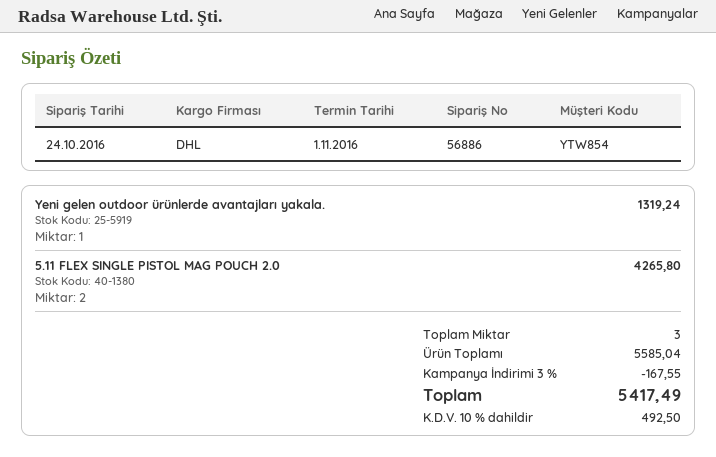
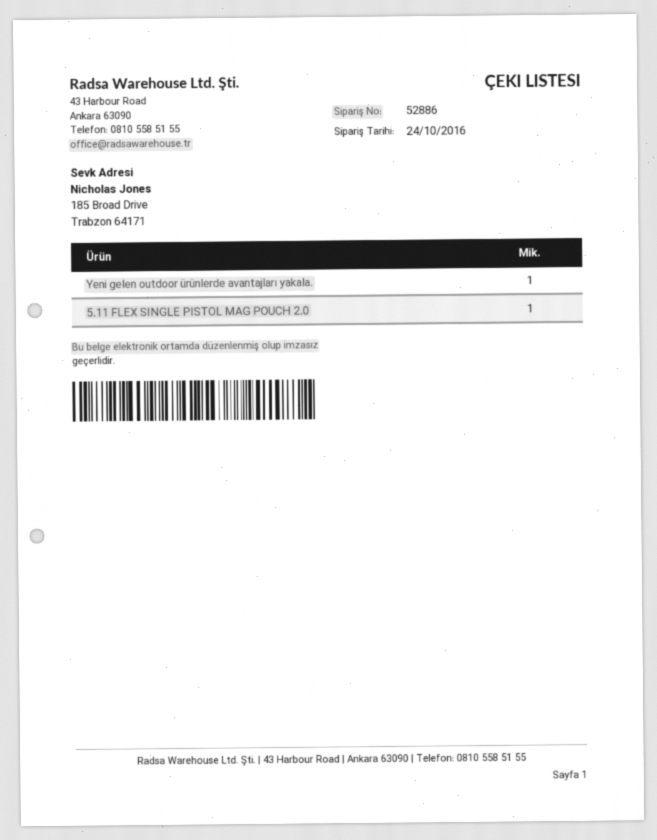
order number: 56886 -> 52886
5.11 FLEX SINGLE PISTOL MAG POUCH 2.0: 2 -> 1

